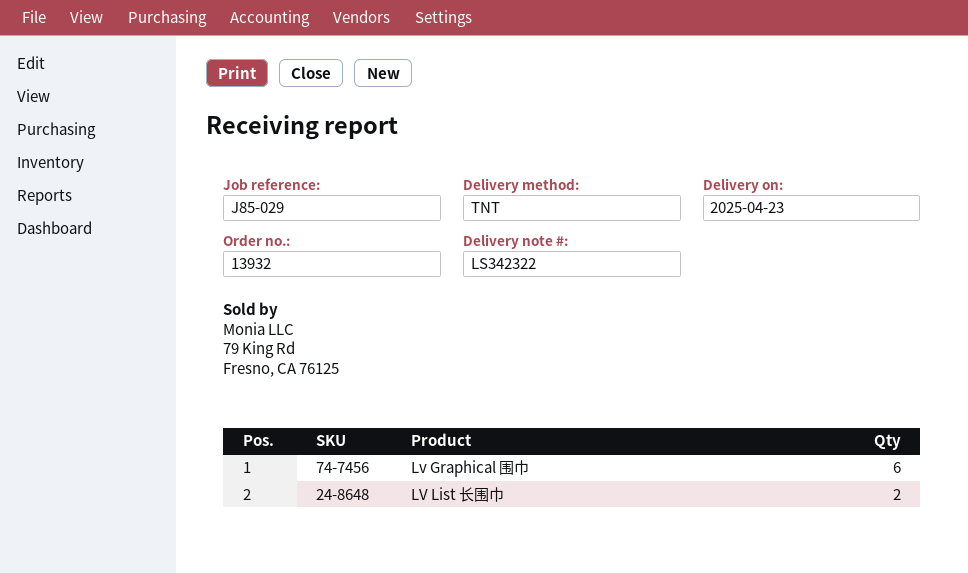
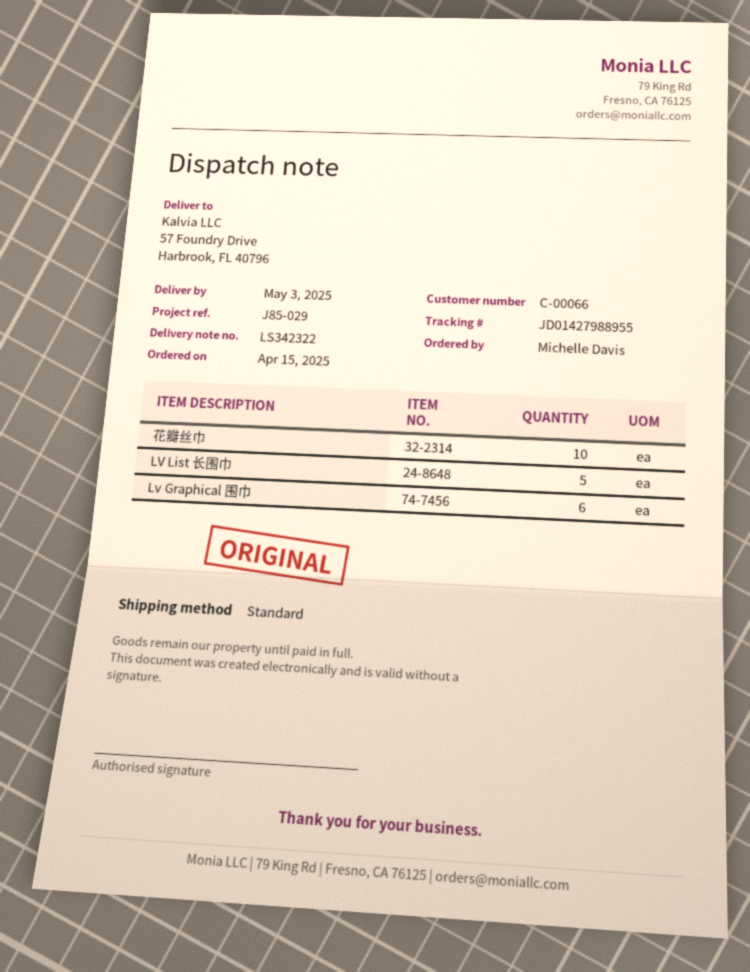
delivery date: 2025-04-23 -> 2025-05-03
shipping method: TNT -> standard
LV List 长围巾: 2 -> 5
花瓣丝巾: none -> 10

